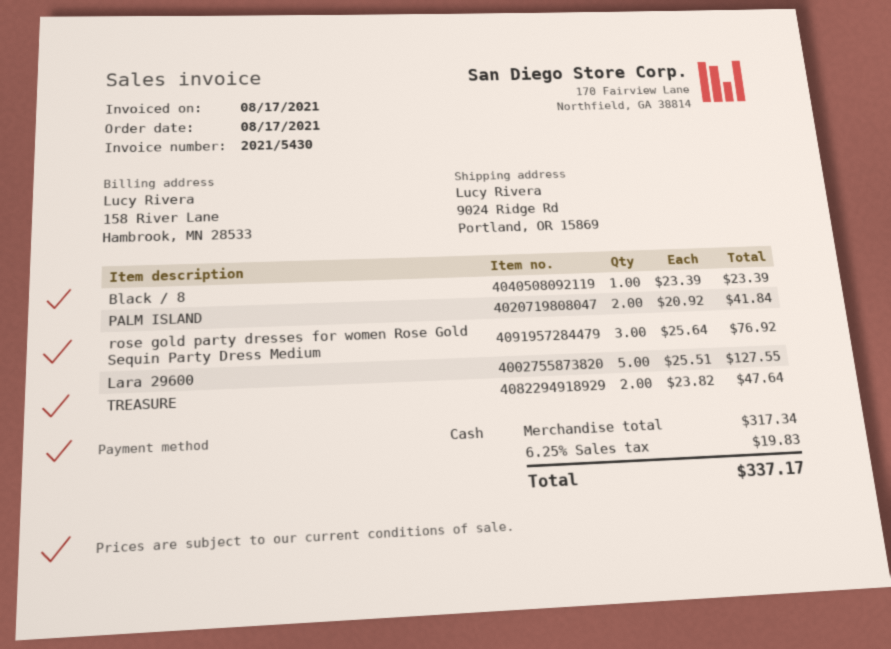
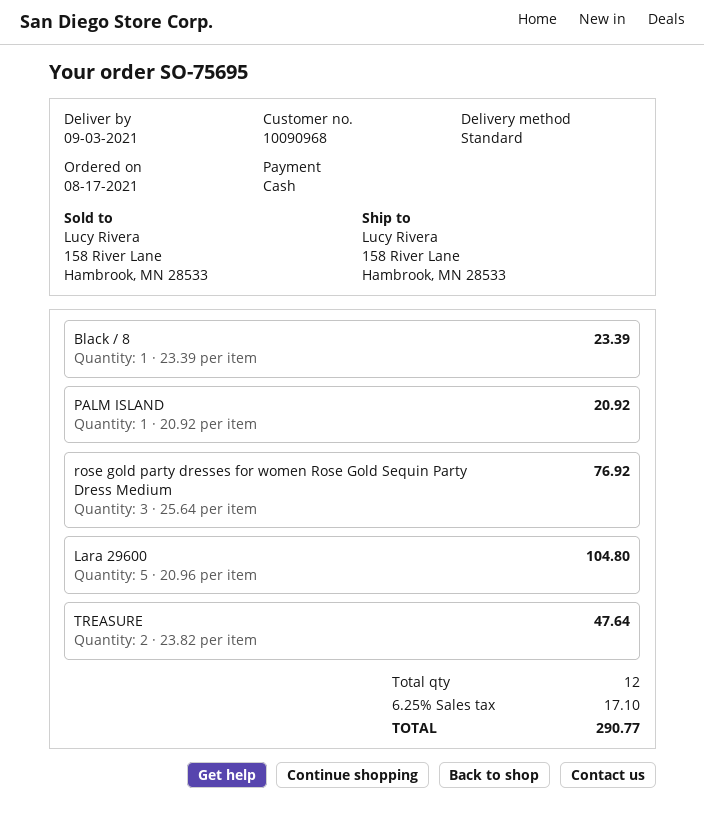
ship to: 9024 Ridge Rd, Portland, OR 15869 -> 158 River Lane, Hambrook, MN 28533
PALM ISLAND: 2 x 20.92 = 41.84 -> 1 x 20.92 = 20.92
Lara 29600: 5 x 25.51 = 127.55 -> 5 x 20.96 = 104.80
tax: 6.25% = 19.83 -> 6.25% = 17.10
total: 337.17 -> 290.77

